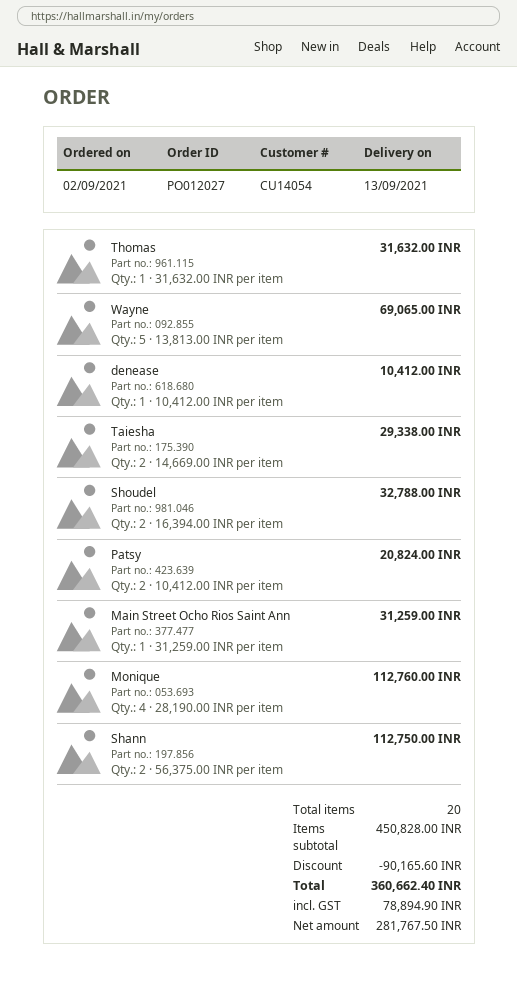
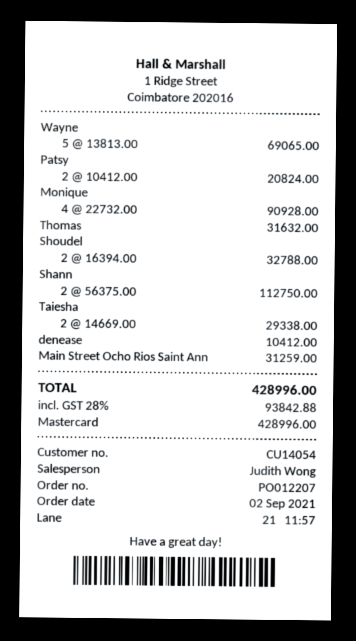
order number: PO012027 -> PO012207
Monique: 4 x 28190.00 = 112760.00 -> 4 x 22732.00 = 90928.00
discount: 90165.60 -> none
tax: 78894.90 -> 93842.88
total: 360662.40 -> 428996.00

